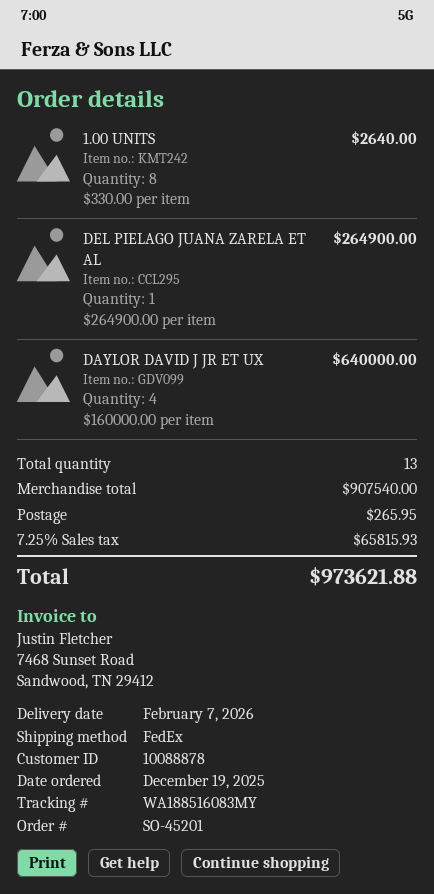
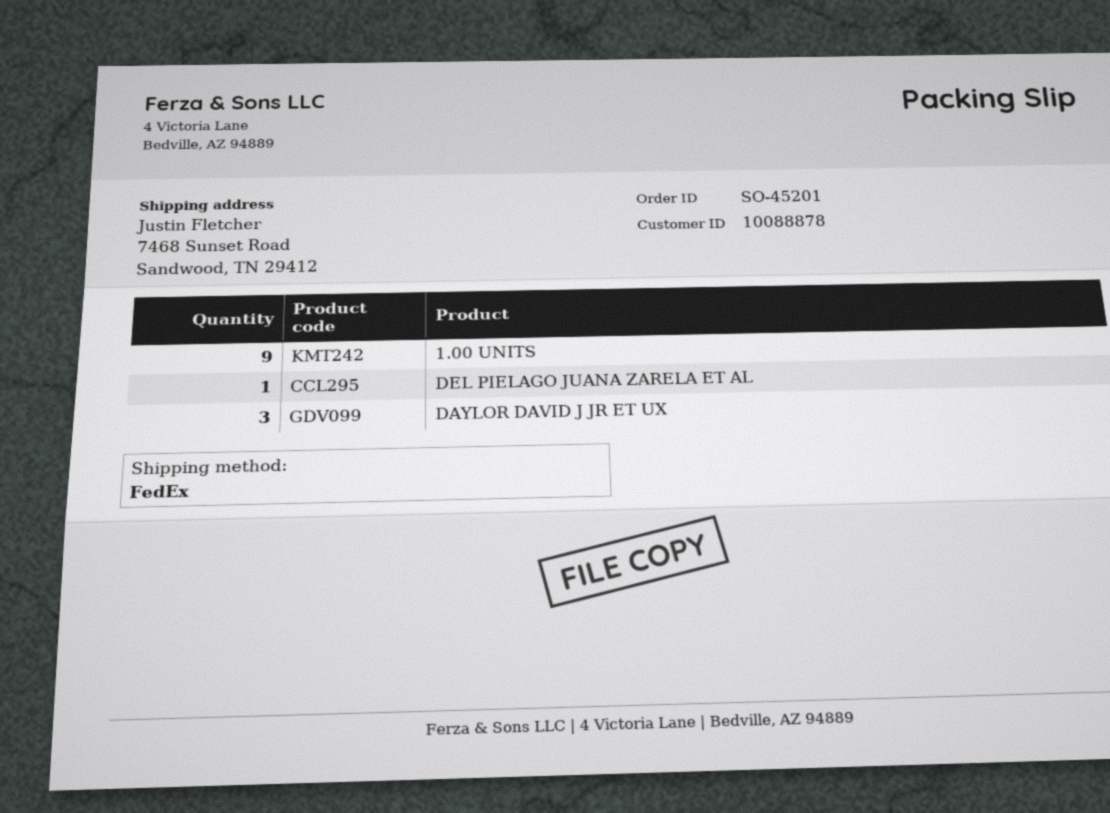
1.00 UNITS: 8 -> 9
DAYLOR DAVID J JR ET UX: 4 -> 3

